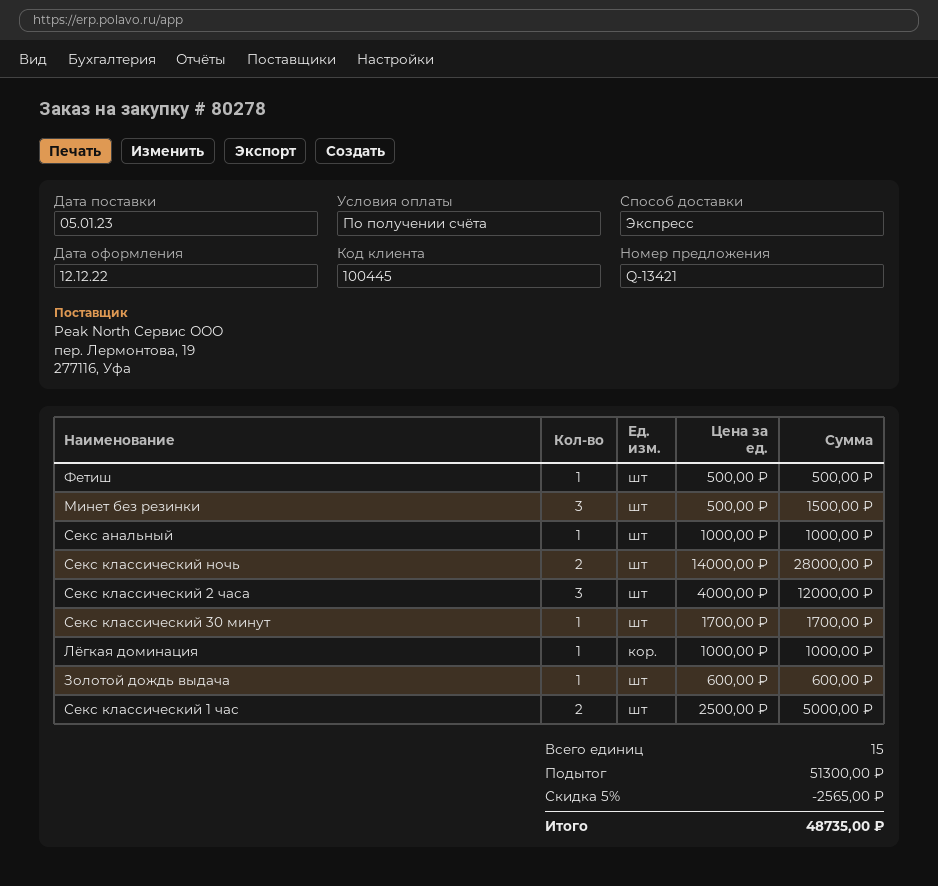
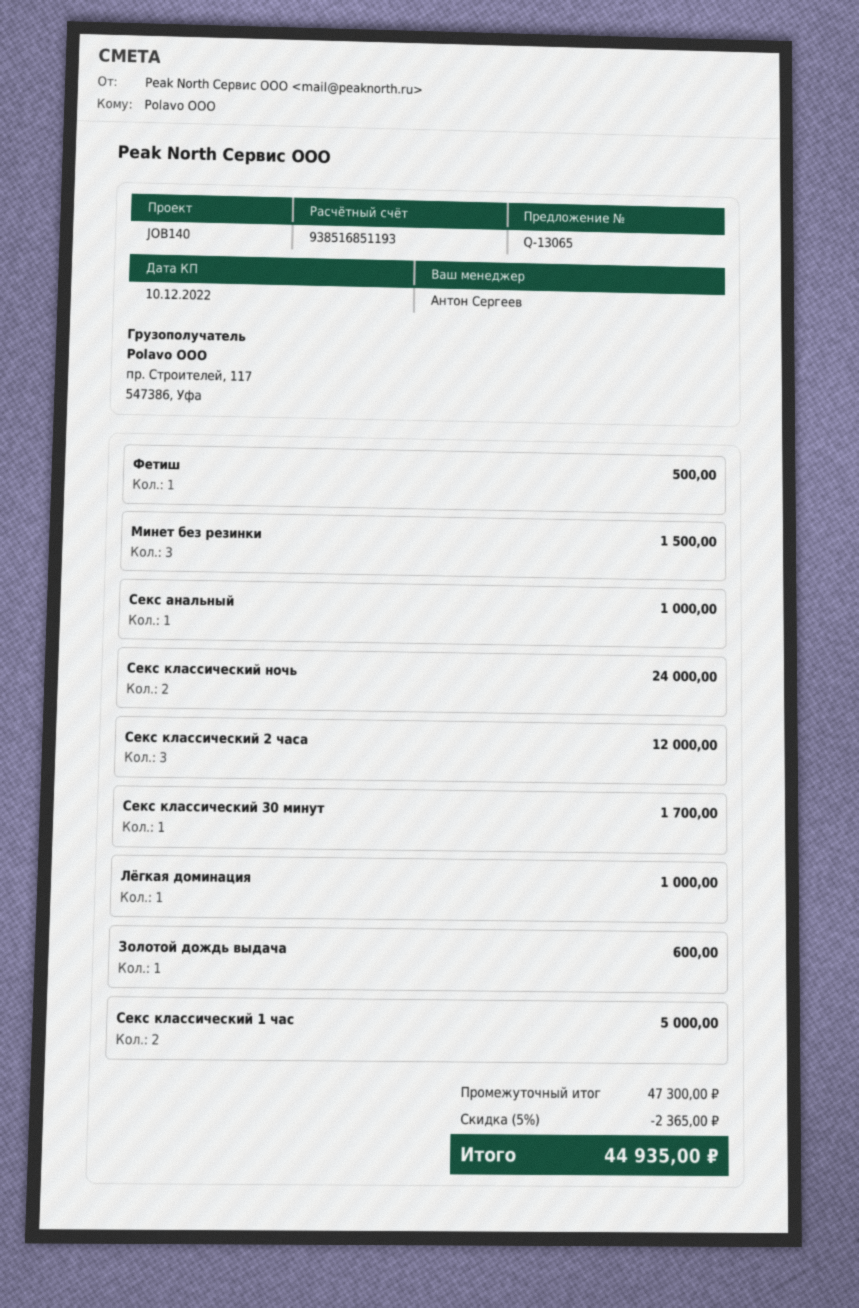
quote number: Q-13421 -> Q-13065
Секс классический ночь: 2 for 28000.00 -> 2 for 24000.00
subtotal: 51300.00 -> 47300.00
discount: 5% = 2565.00 -> 5% = 2365.00
total: 48735.00 -> 44935.00

